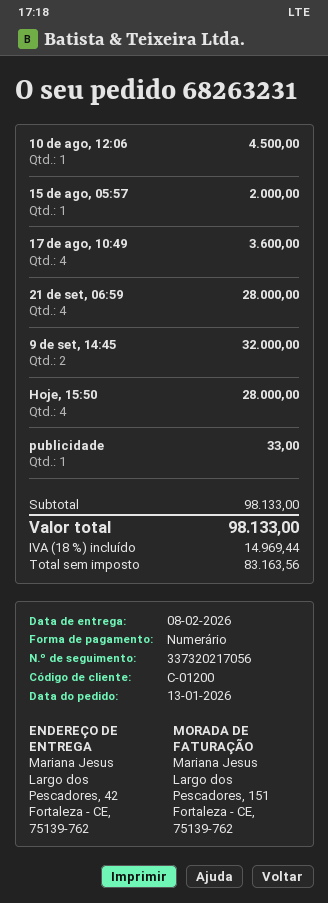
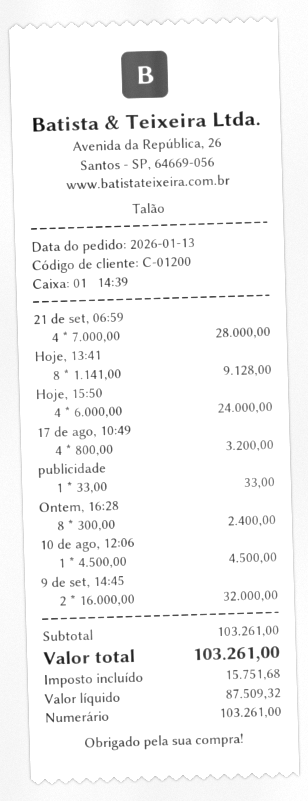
15 de ago, 05:57: 1 for 2000.00 -> none
17 de ago, 10:49: 4 for 3600.00 -> 4 for 3200.00
Hoje, 15:50: 4 for 28000.00 -> 4 for 24000.00
Hoje, 13:41: none -> 8 for 9128.00
Ontem, 16:28: none -> 8 for 2400.00
subtotal: 98133.00 -> 103261.00
net: 83163.56 -> 87509.32
tax: 14969.44 -> 15751.68
total: 98133.00 -> 103261.00

